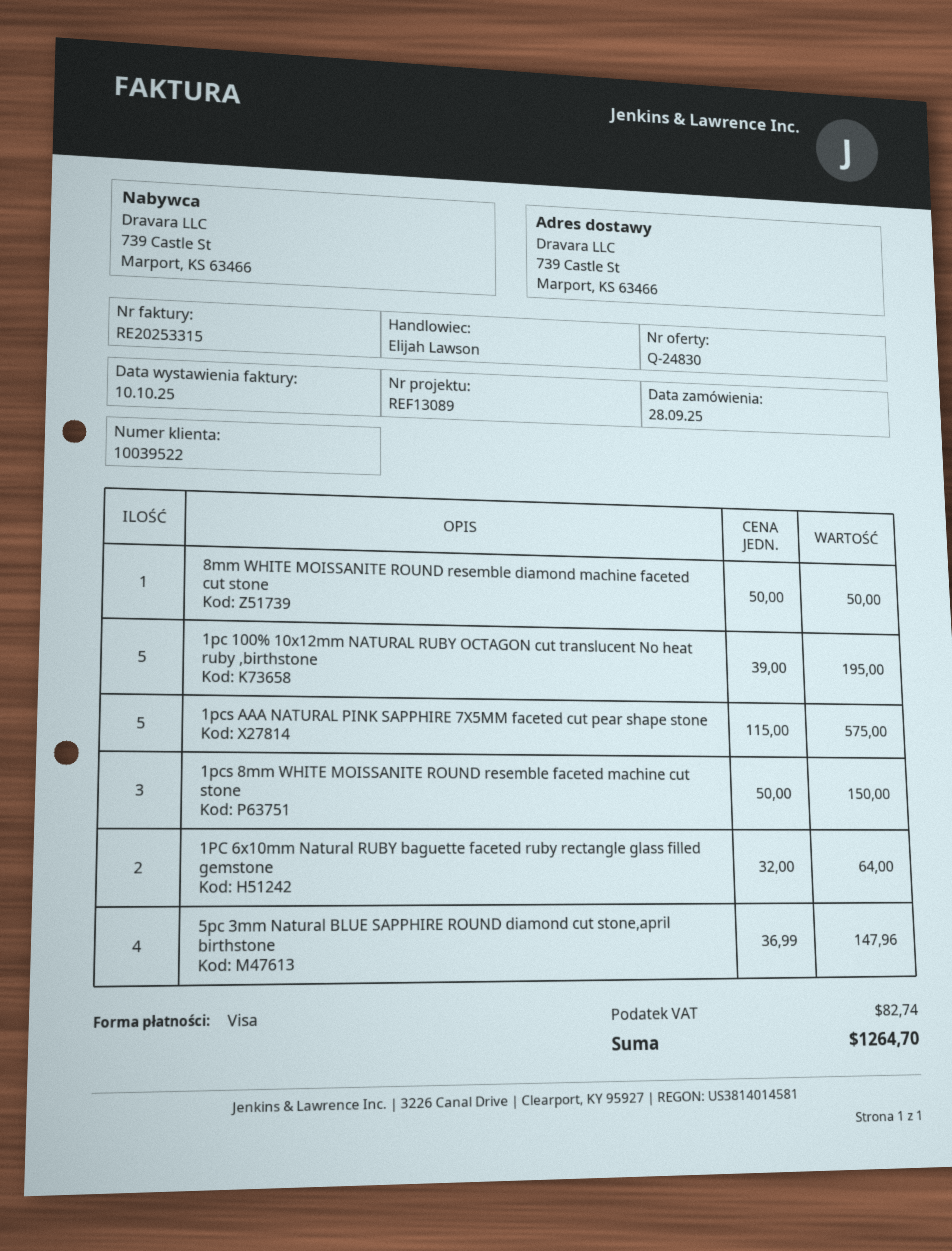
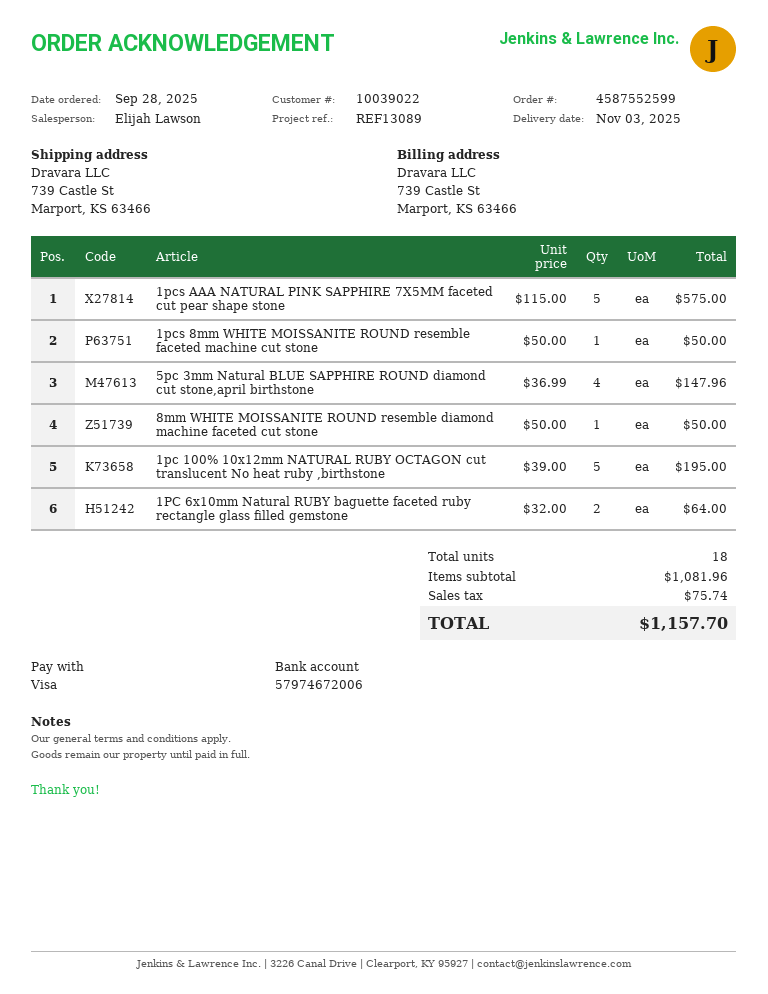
customer number: 10039522 -> 10039022
1pcs 8mm WHITE MOISSANITE ROUND resemble faceted machine cut stone: 3 x 50.00 = 150.00 -> 1 x 50.00 = 50.00
tax: 82.74 -> 75.74
total: 1264.70 -> 1157.70

